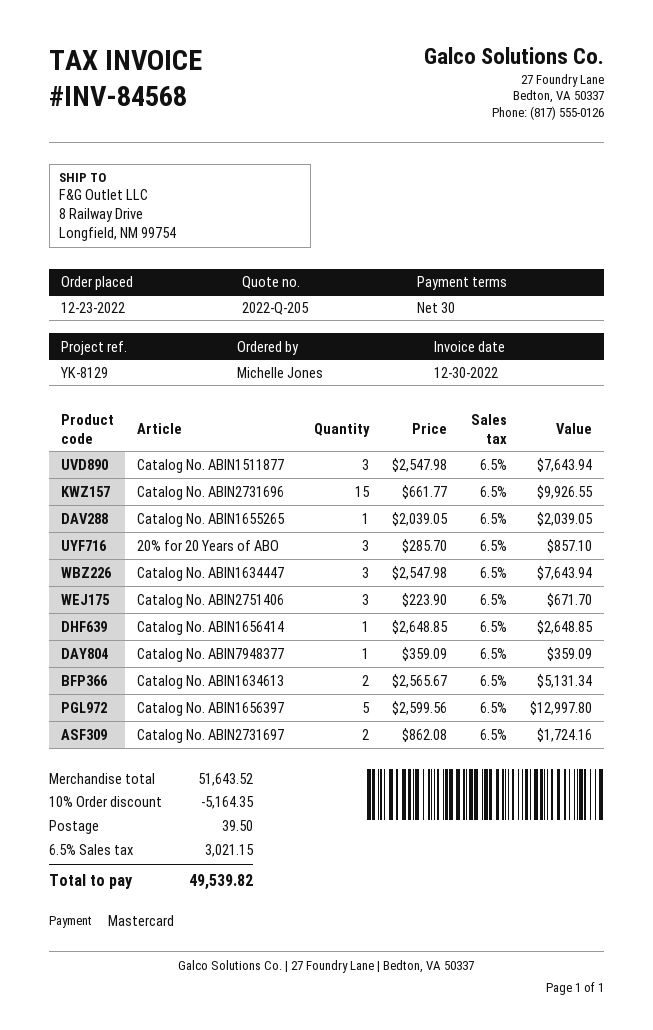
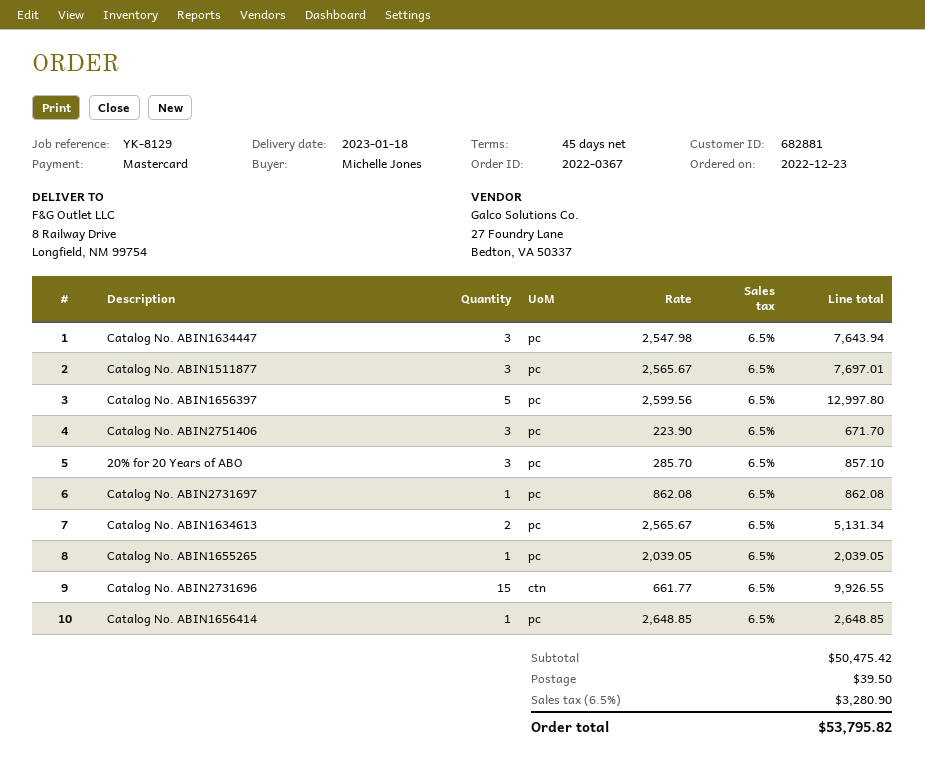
payment terms: 30 days -> 45 days
Catalog No. ABIN1511877: 3 x 2547.98 = 7643.94 -> 3 x 2565.67 = 7697.01
Catalog No. ABIN7948377: 1 x 359.09 = 359.09 -> none
Catalog No. ABIN2731697: 2 x 862.08 = 1724.16 -> 1 x 862.08 = 862.08
subtotal: 51643.52 -> 50475.42
discount: 10% = 5164.35 -> none
tax: 6.5% = 3021.15 -> 6.5% = 3280.90
total: 49539.82 -> 53795.82

